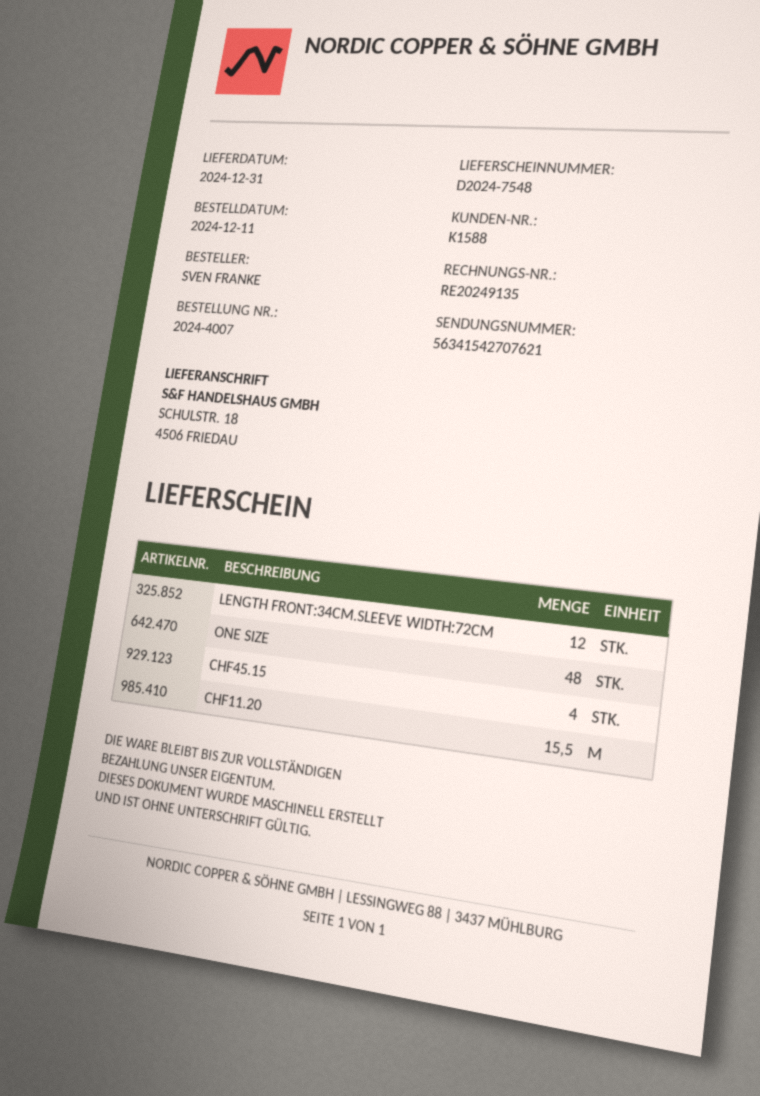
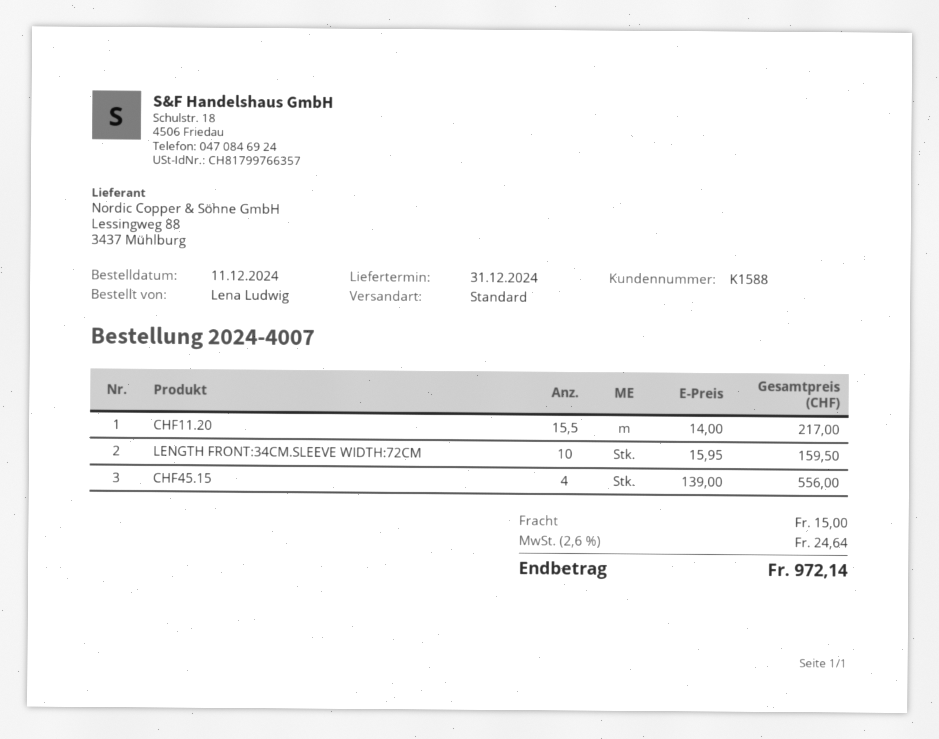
ordered by: SVEN FRANKE -> Lena Ludwig
LENGTH FRONT:34CM.SLEEVE WIDTH:72CM: 12 -> 10
ONE SIZE: 48 -> none

